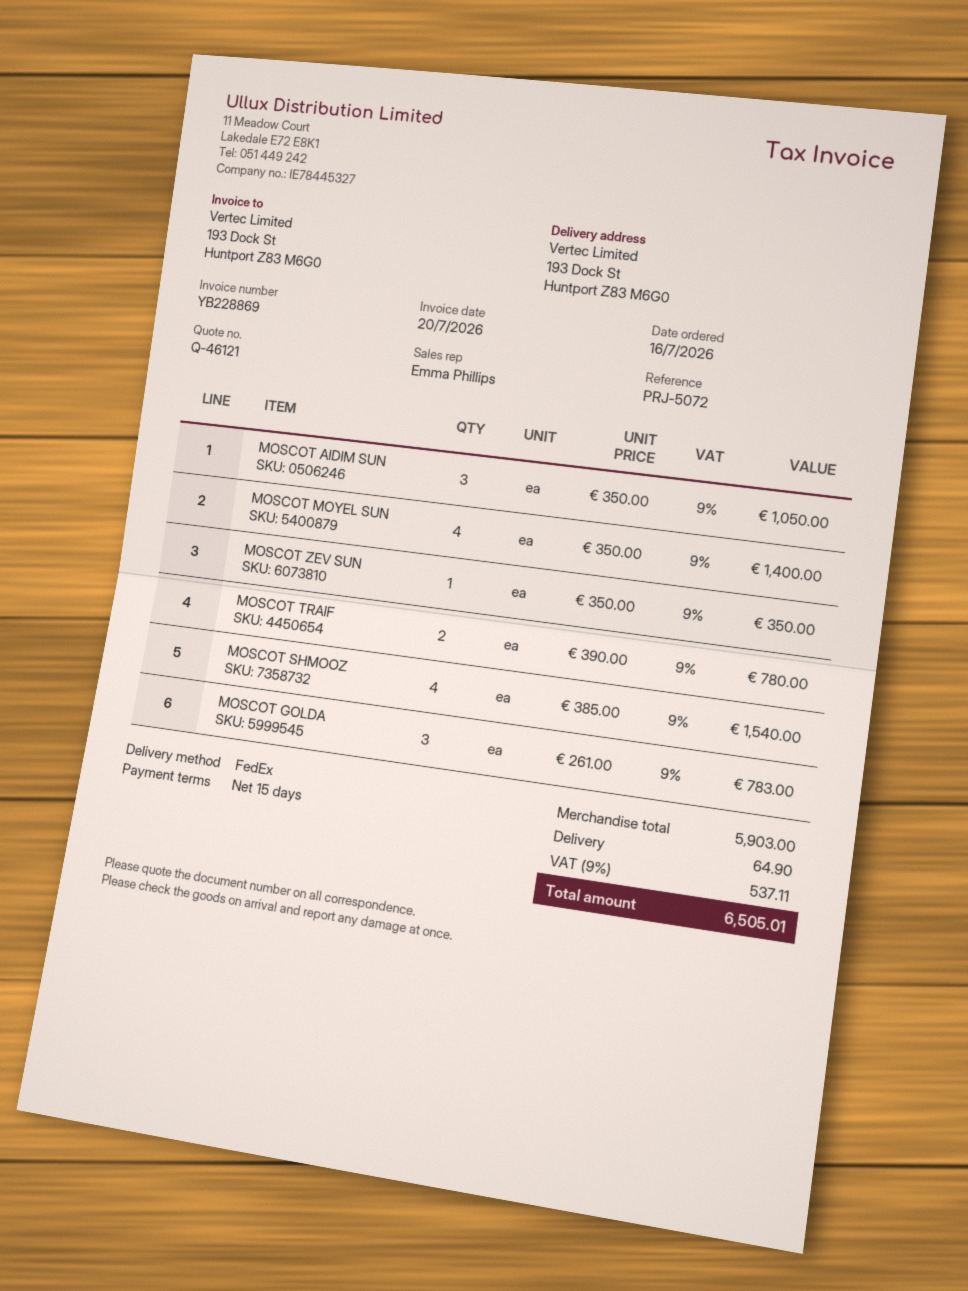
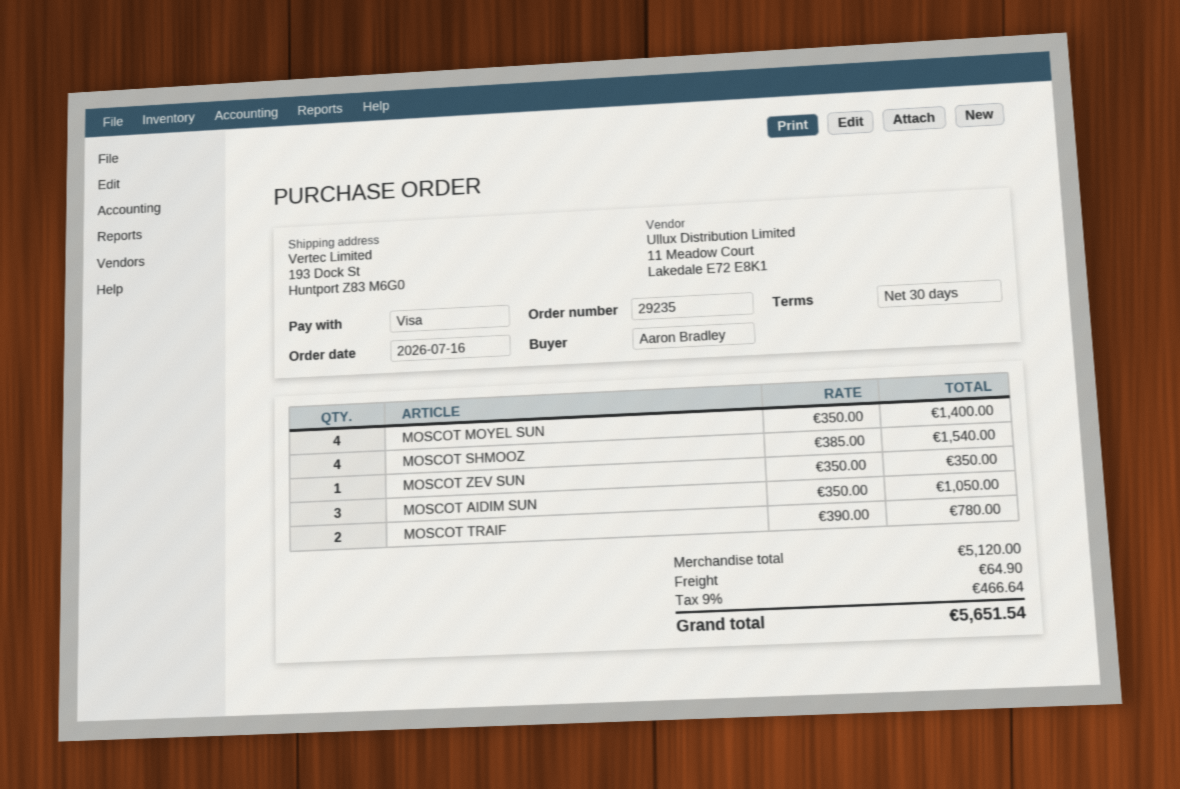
payment terms: 15 days -> 30 days
MOSCOT GOLDA: 3 x 261.00 = 783.00 -> none
subtotal: 5903.00 -> 5120.00
tax: 9% = 537.11 -> 9% = 466.64
total: 6505.01 -> 5651.54

